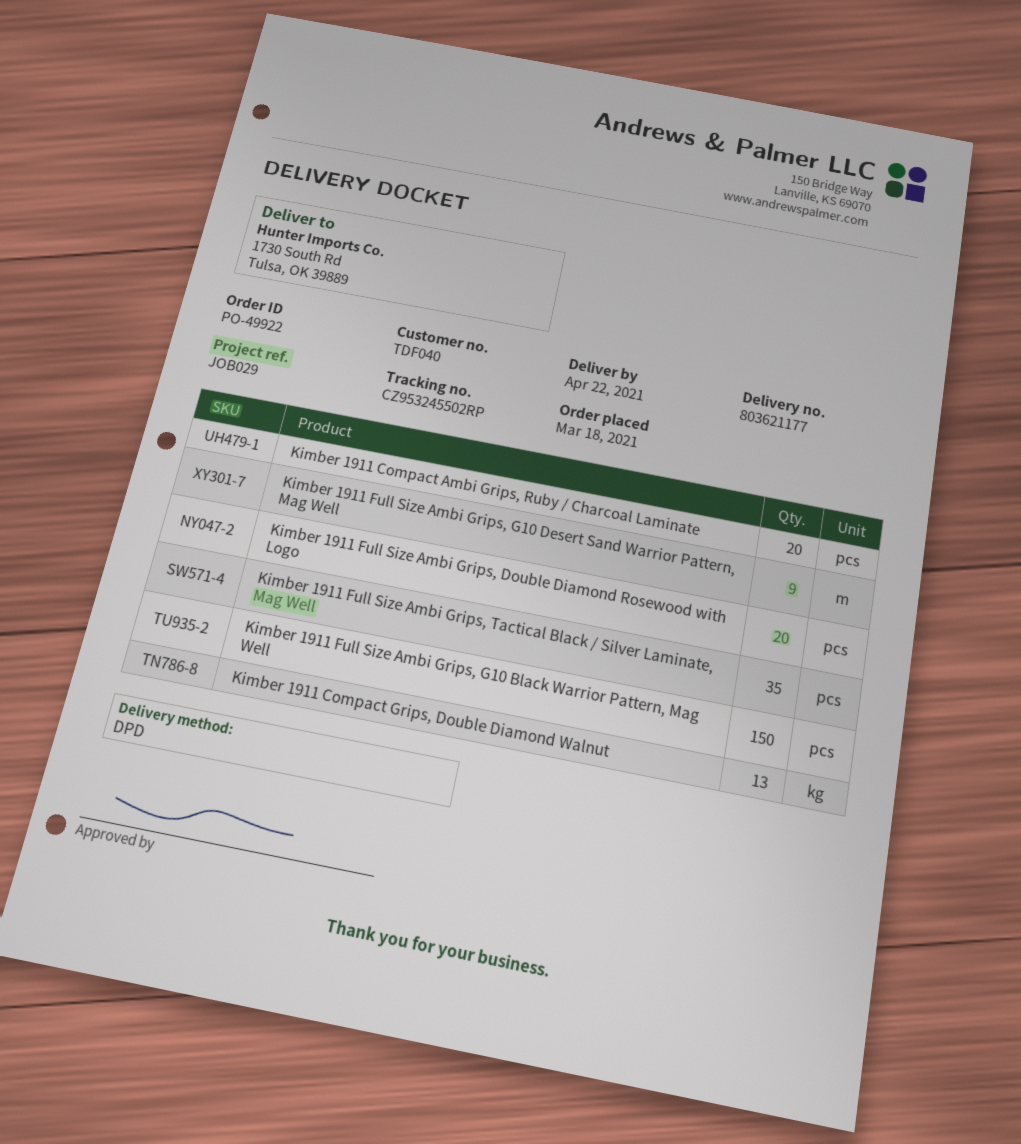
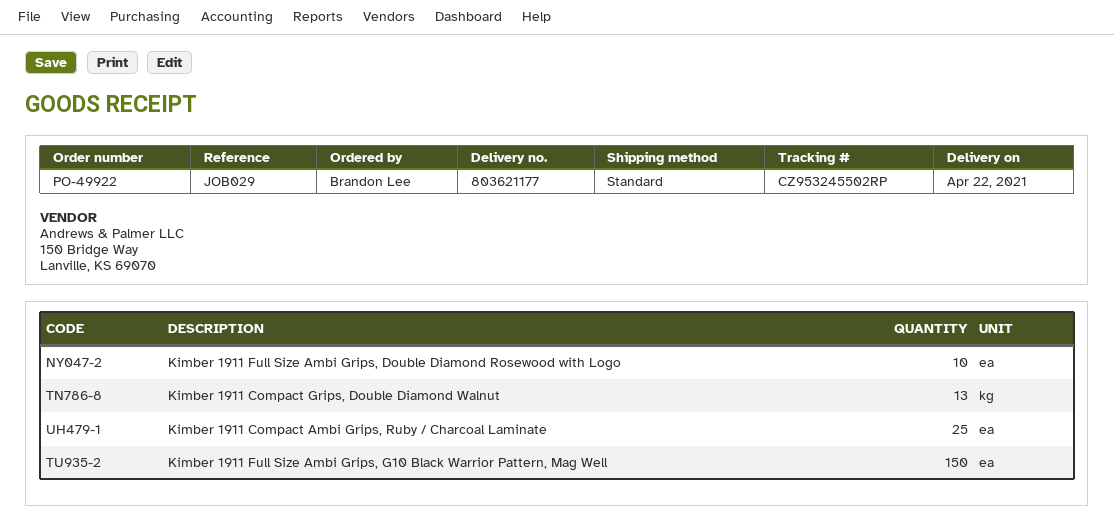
shipping method: DPD -> standard
Kimber 1911 Compact Ambi Grips, Ruby / Charcoal Laminate: 20 -> 25
Kimber 1911 Full Size Ambi Grips, G10 Desert Sand Warrior Pattern, Mag Well: 9 -> none
Kimber 1911 Full Size Ambi Grips, Double Diamond Rosewood with Logo: 20 -> 10
Kimber 1911 Full Size Ambi Grips, Tactical Black / Silver Laminate, Mag Well: 35 -> none

